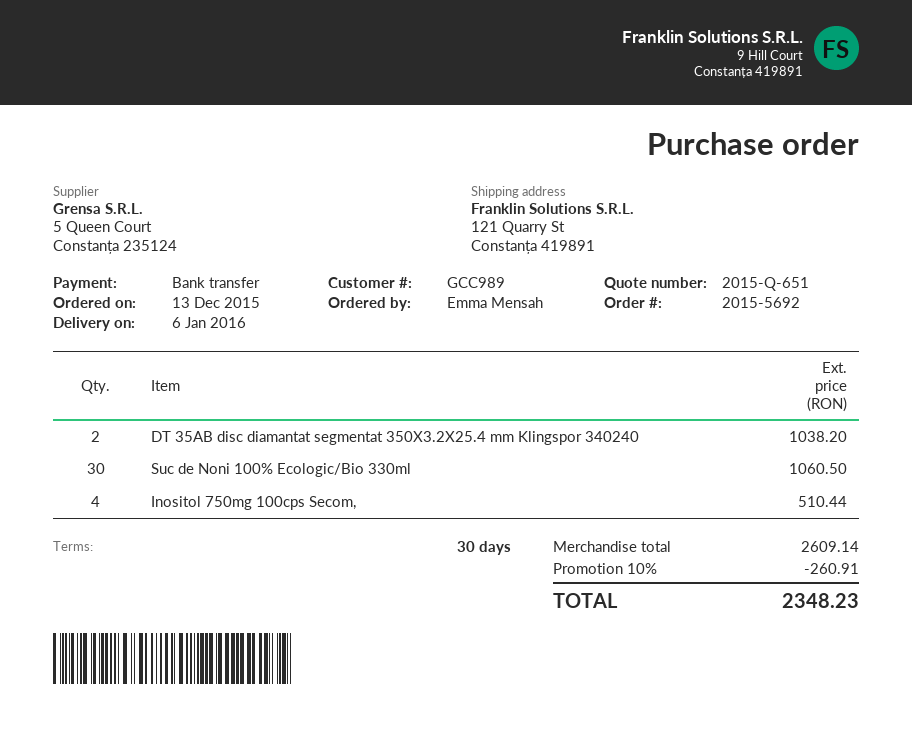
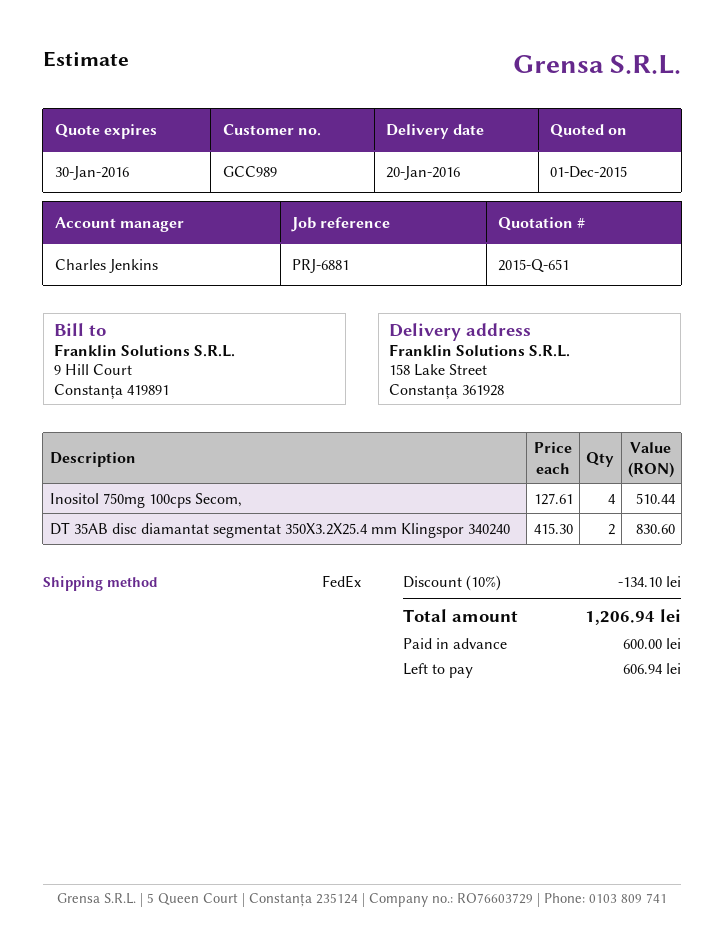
delivery date: 2016-01-06 -> 2016-01-20
ship to: 121 Quarry St, Constanța 419891 -> 158 Lake Street, Constanța 361928
DT 35AB disc diamantat segmentat 350X3.2X25.4 mm Klingspor 340240: 2 for 1038.20 -> 2 for 830.60
Suc de Noni 100% Ecologic/Bio 330ml: 30 for 1060.50 -> none
discount: 10% = 260.91 -> 10% = 134.10
total: 2348.23 -> 1206.94

